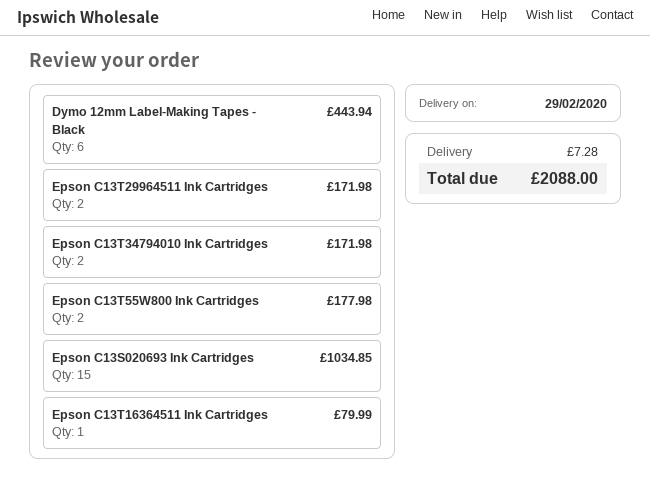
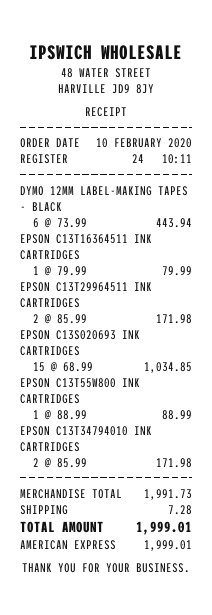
Epson C13T55W800 Ink Cartridges: 2 for 177.98 -> 1 for 88.99
total: 2088.00 -> 1999.01

